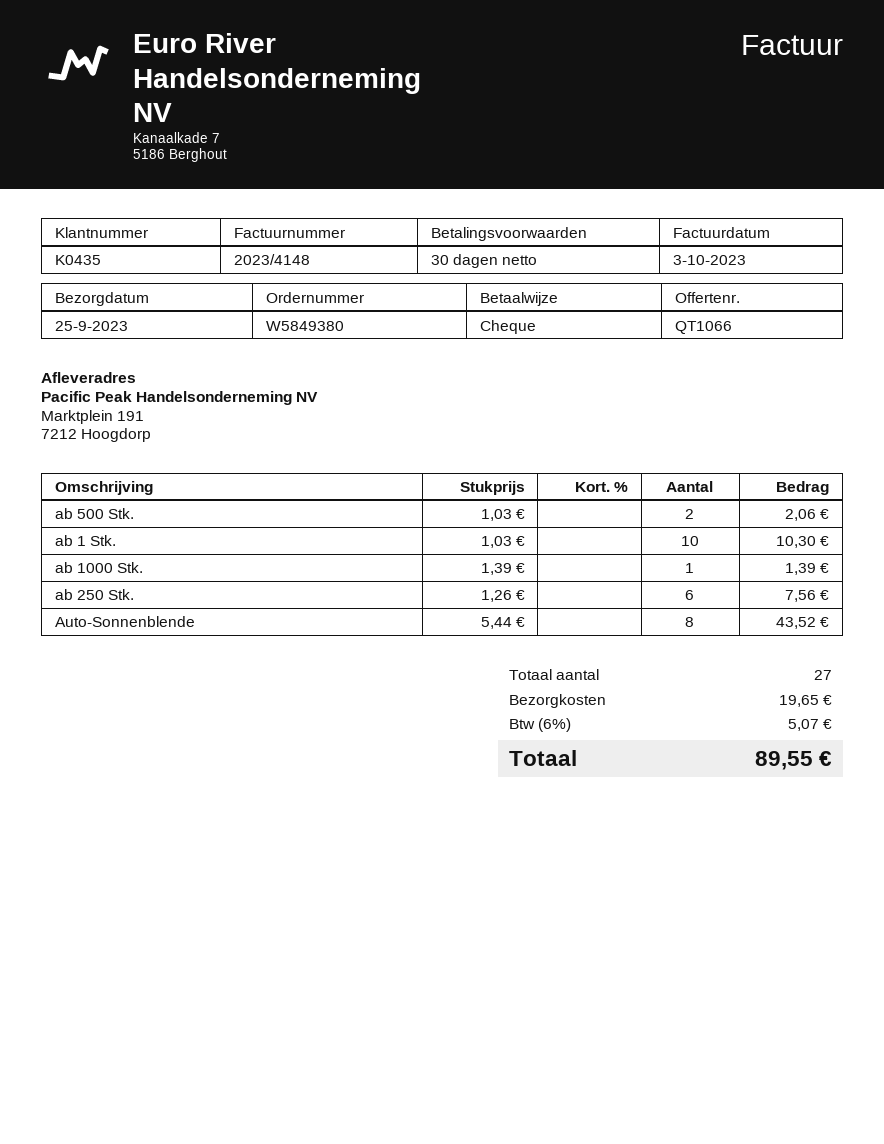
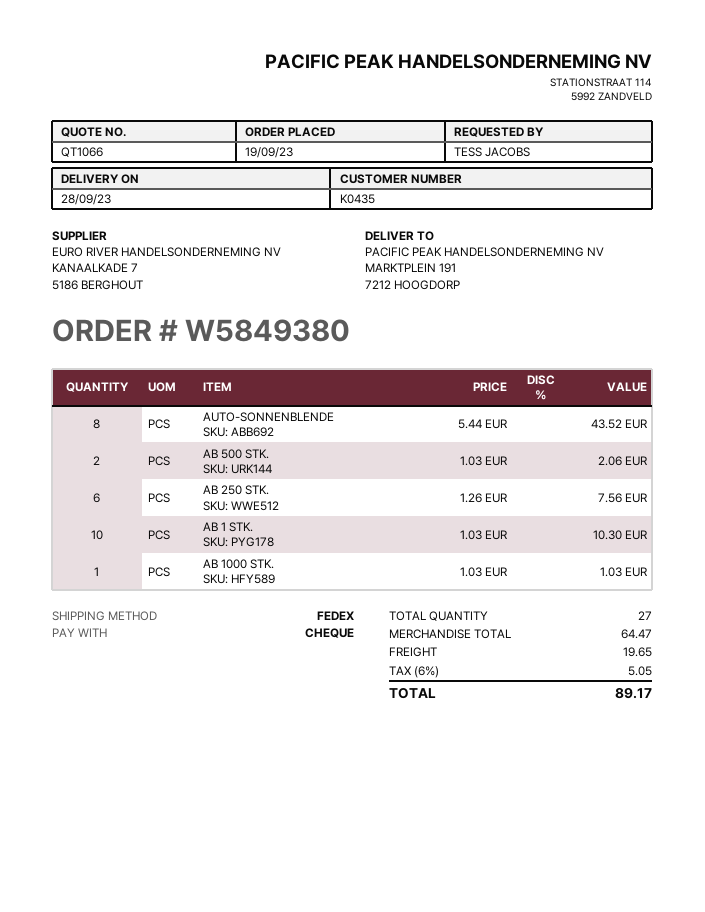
delivery date: 2023-09-25 -> 2023-09-28
ab 1000 Stk.: 1 x 1.39 = 1.39 -> 1 x 1.03 = 1.03
tax: 6% = 5.07 -> 6% = 5.05
total: 89.55 -> 89.17

